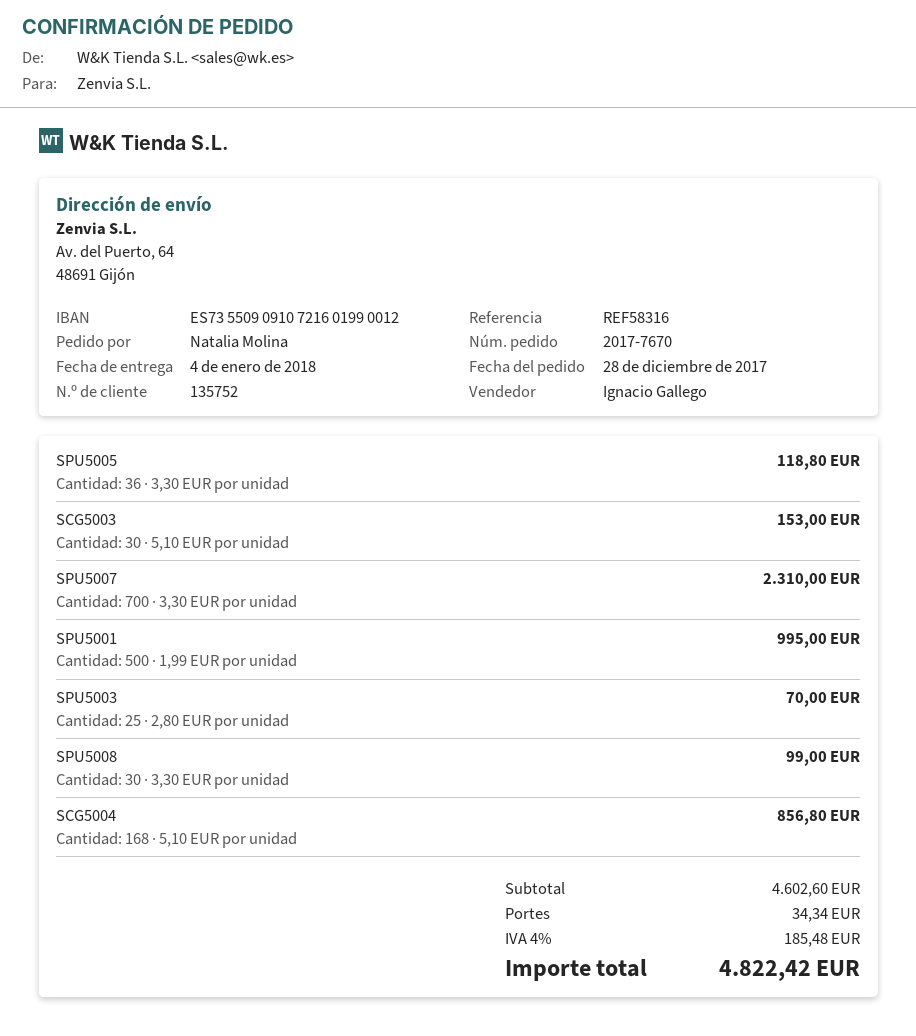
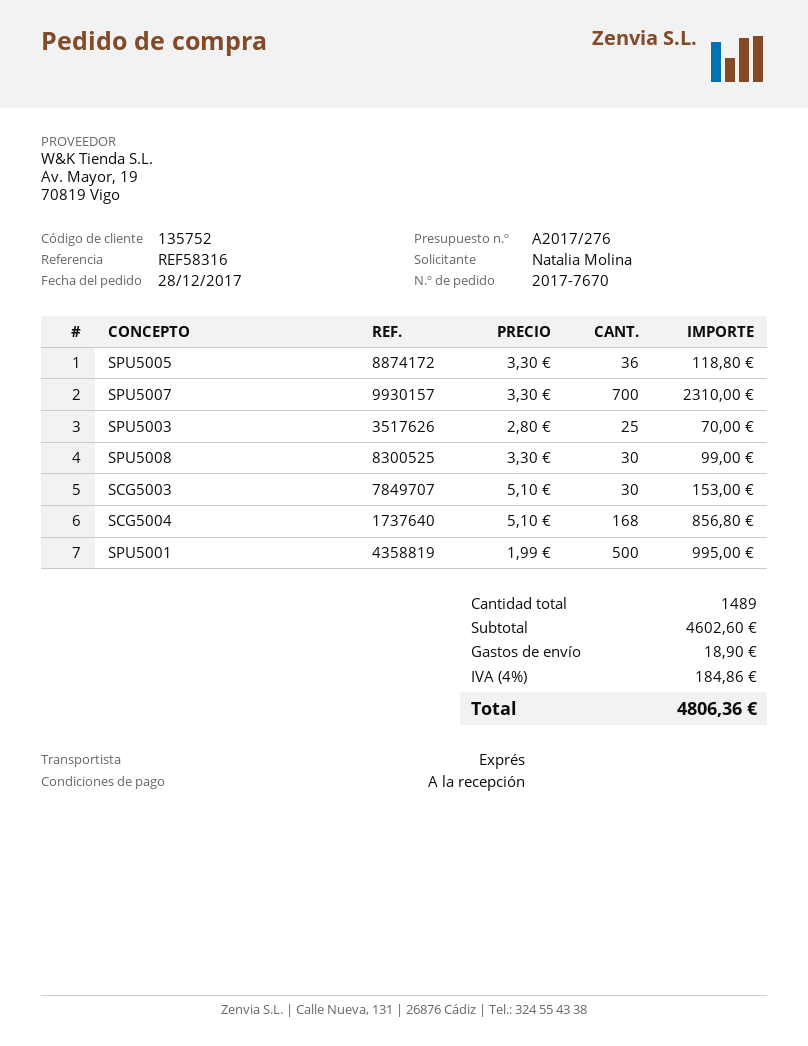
shipping: 34.34 -> 18.90
tax: 4% = 185.48 -> 4% = 184.86
total: 4822.42 -> 4806.36

